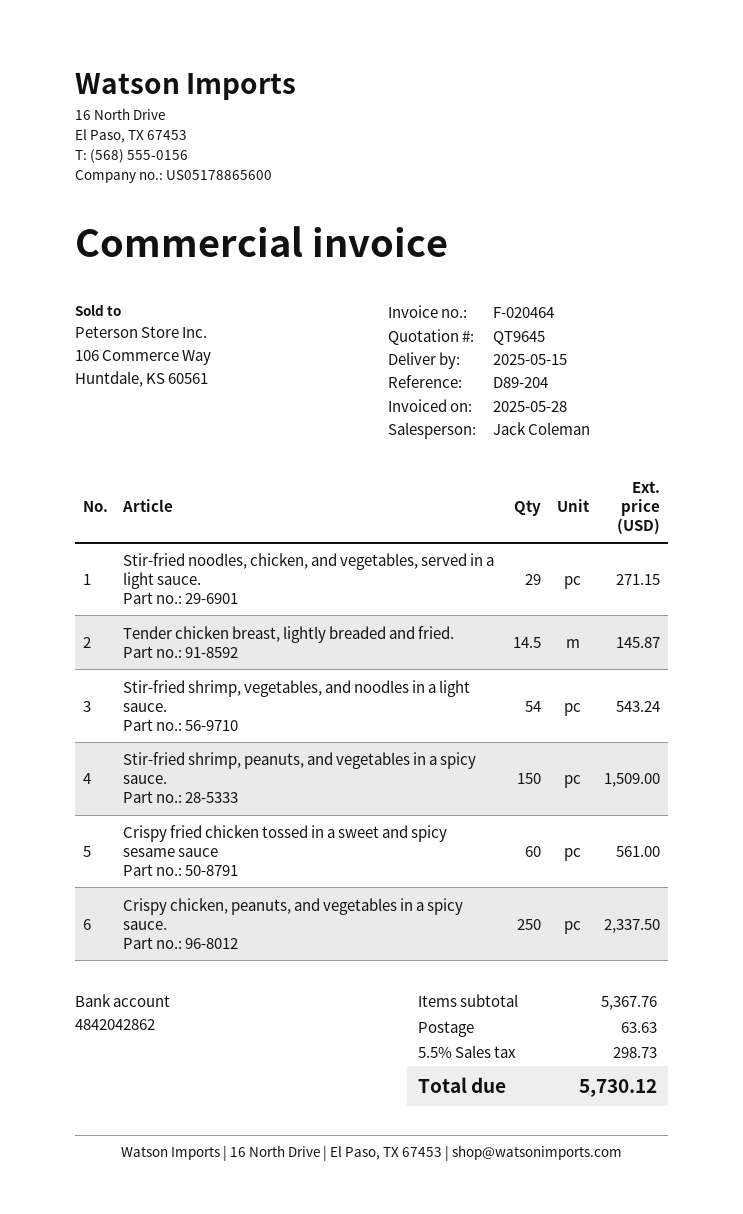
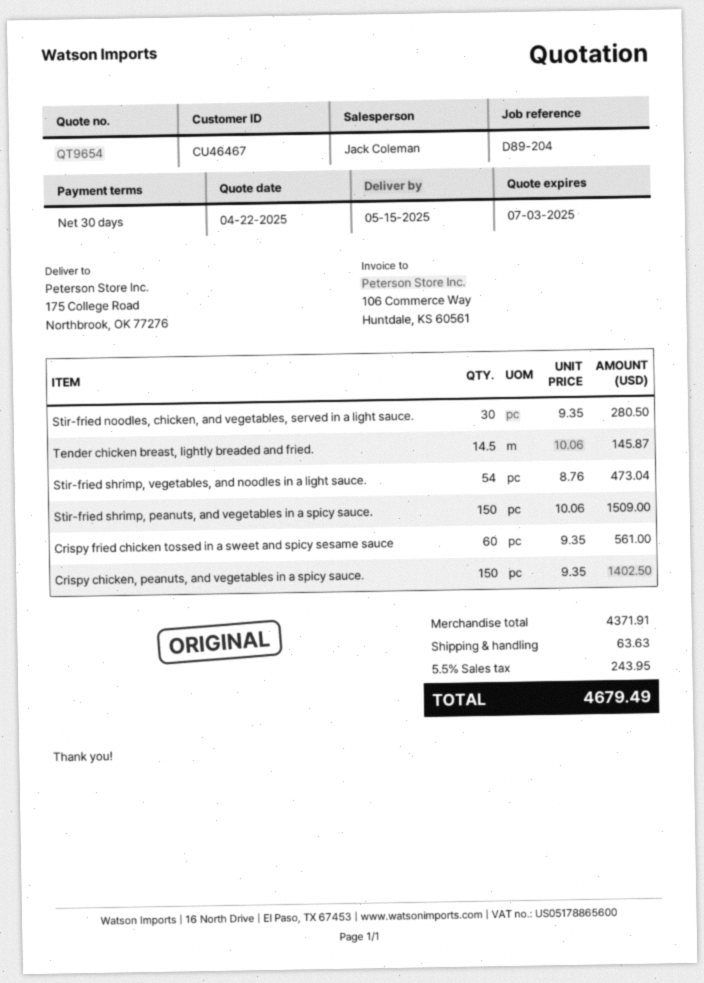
quote number: QT9645 -> QT9654
Stir-fried noodles, chicken, and vegetables, served in a light sauce.: 29 for 271.15 -> 30 for 280.50
Stir-fried shrimp, vegetables, and noodles in a light sauce.: 54 for 543.24 -> 54 for 473.04
Crispy chicken, peanuts, and vegetables in a spicy sauce.: 250 for 2337.50 -> 150 for 1402.50
subtotal: 5367.76 -> 4371.91
tax: 5.5% = 298.73 -> 5.5% = 243.95
total: 5730.12 -> 4679.49

